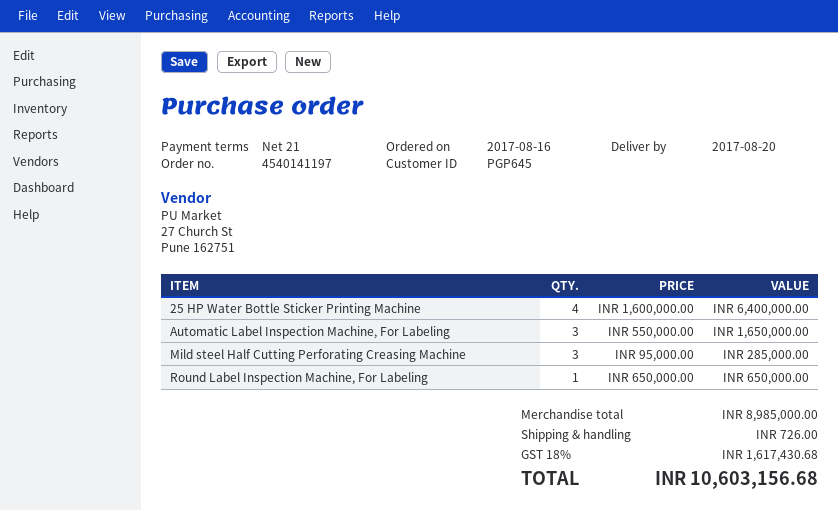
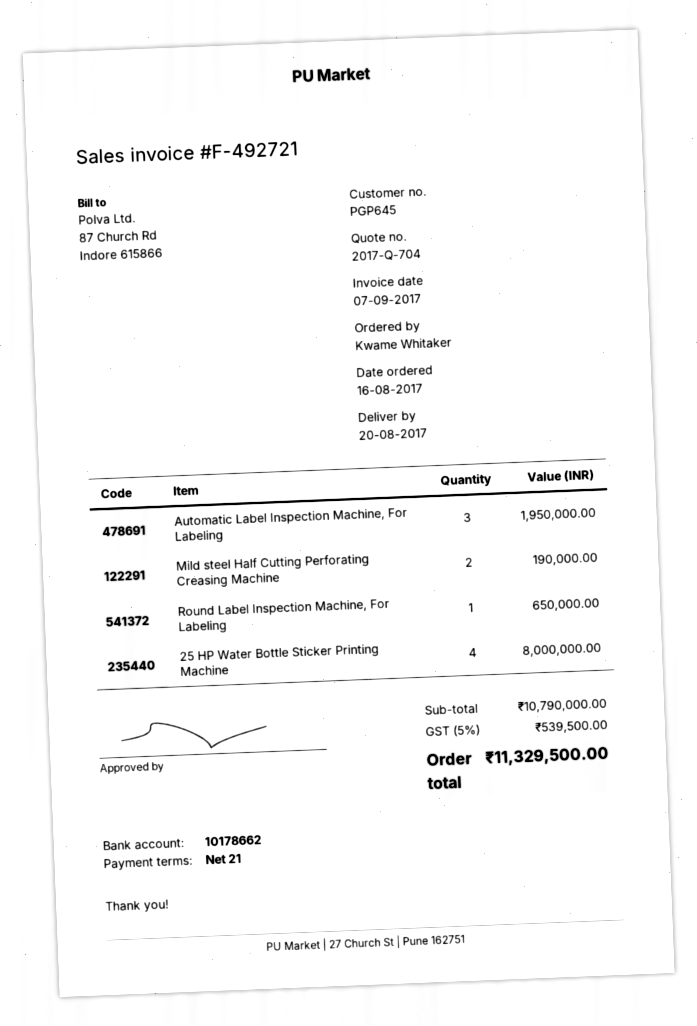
25 HP Water Bottle Sticker Printing Machine: 4 for 6400000.00 -> 4 for 8000000.00
Automatic Label Inspection Machine, For Labeling: 3 for 1650000.00 -> 3 for 1950000.00
Mild steel Half Cutting Perforating Creasing Machine: 3 for 285000.00 -> 2 for 190000.00
subtotal: 8985000.00 -> 10790000.00
shipping: 726.00 -> none
tax: 18% = 1617430.68 -> 5% = 539500.00
total: 10603156.68 -> 11329500.00

